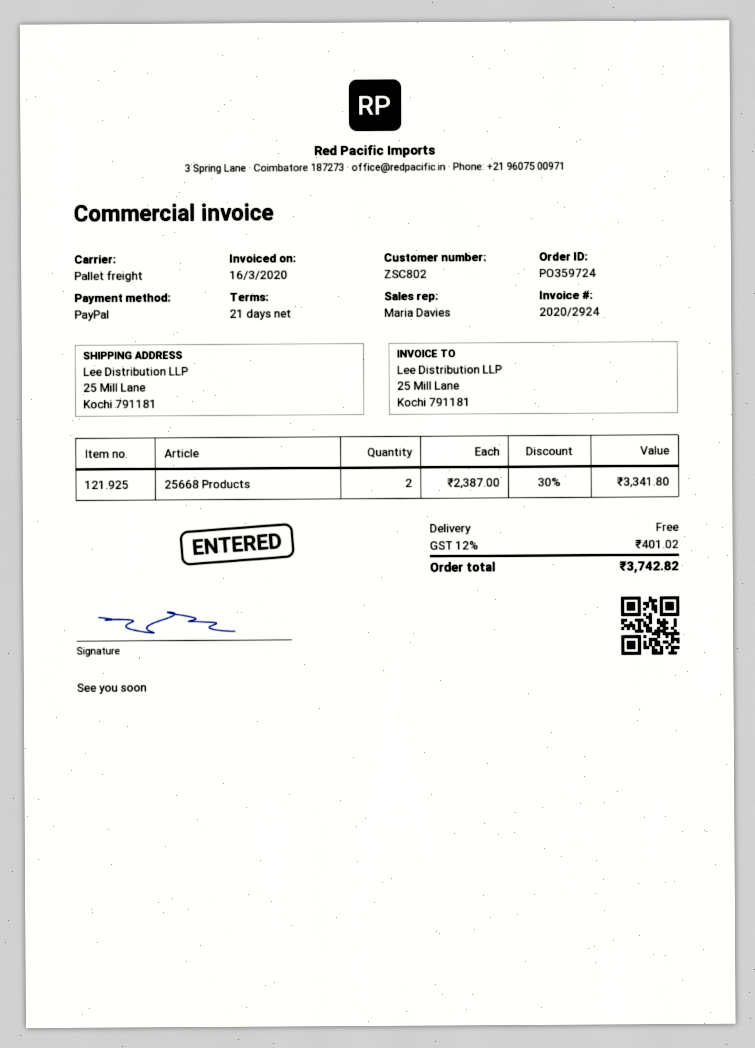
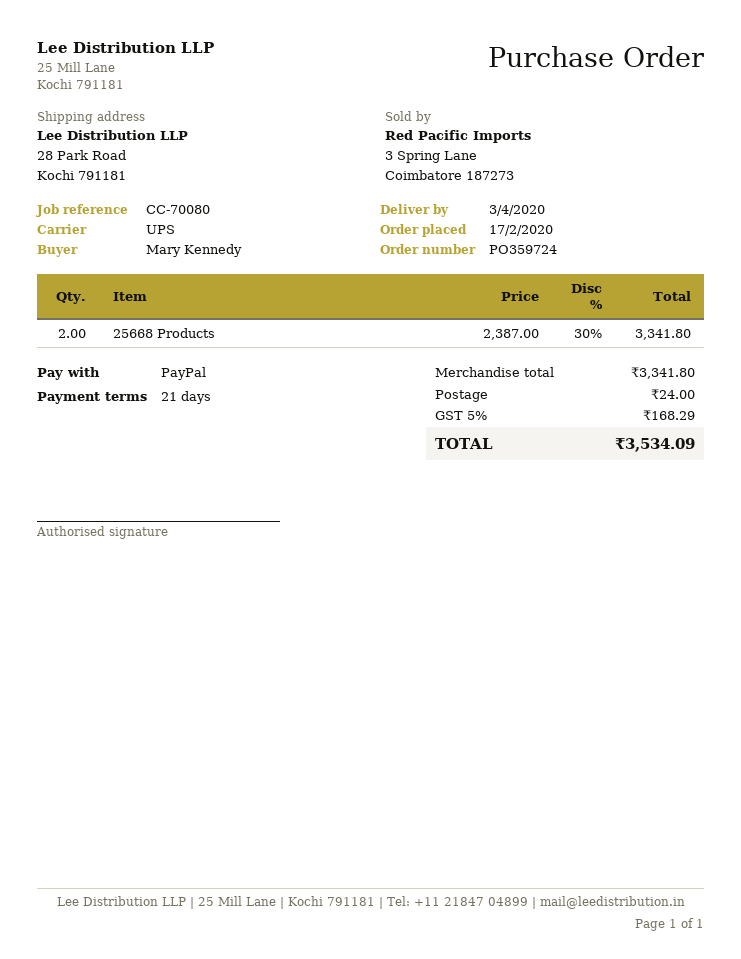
shipping method: pallet freight -> UPS
ship to: 25 Mill Lane, Kochi 791181 -> 28 Park Road, Kochi 791181
shipping: 0.00 -> 24.00
tax: 12% = 401.02 -> 5% = 168.29
total: 3742.82 -> 3534.09

